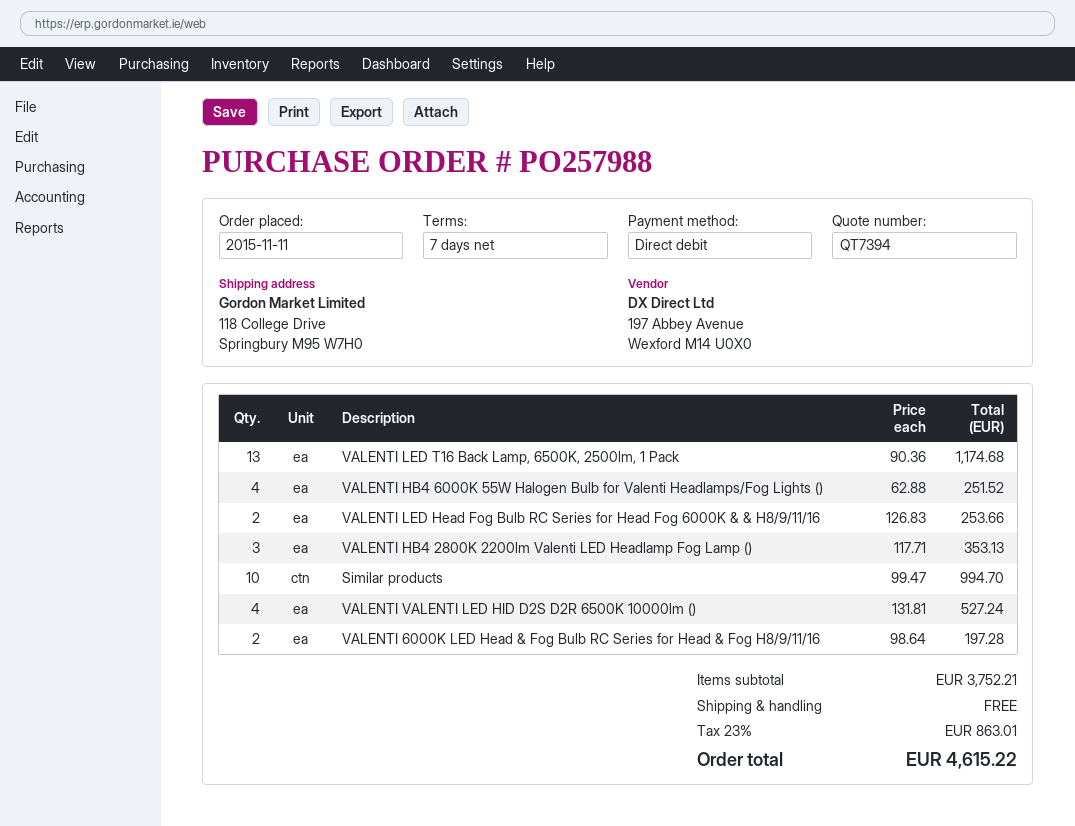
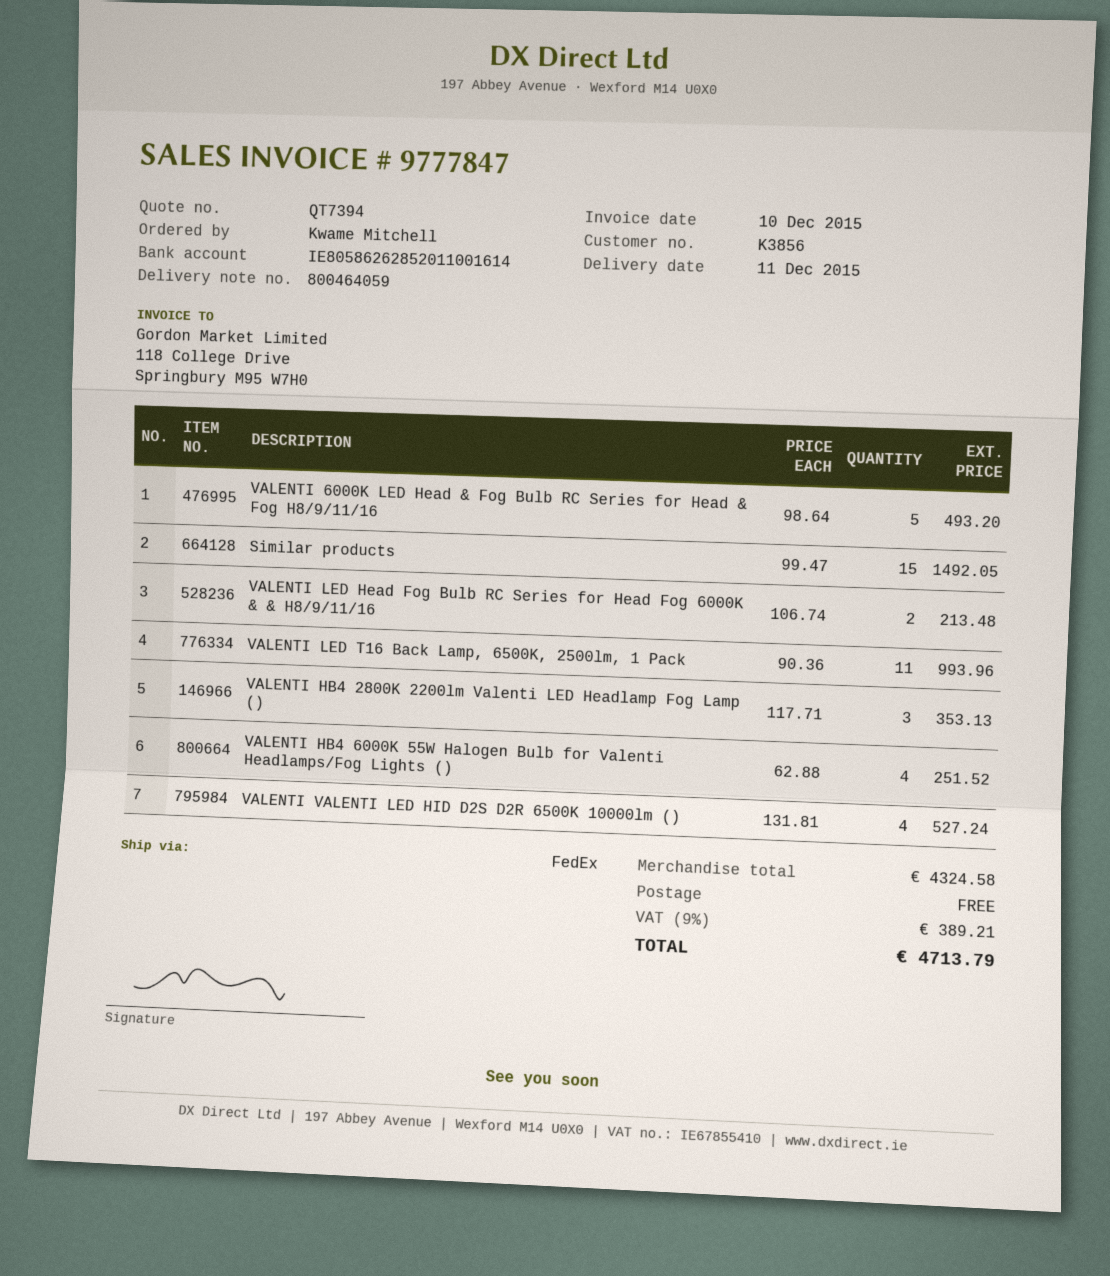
VALENTI LED T16 Back Lamp, 6500K, 2500lm, 1 Pack: 13 x 90.36 = 1174.68 -> 11 x 90.36 = 993.96
VALENTI LED Head Fog Bulb RC Series for Head Fog 6000K & & H8/9/11/16: 2 x 126.83 = 253.66 -> 2 x 106.74 = 213.48
Similar products: 10 x 99.47 = 994.70 -> 15 x 99.47 = 1492.05
VALENTI 6000K LED Head & Fog Bulb RC Series for Head & Fog H8/9/11/16: 2 x 98.64 = 197.28 -> 5 x 98.64 = 493.20
subtotal: 3752.21 -> 4324.58
tax: 23% = 863.01 -> 9% = 389.21
total: 4615.22 -> 4713.79

